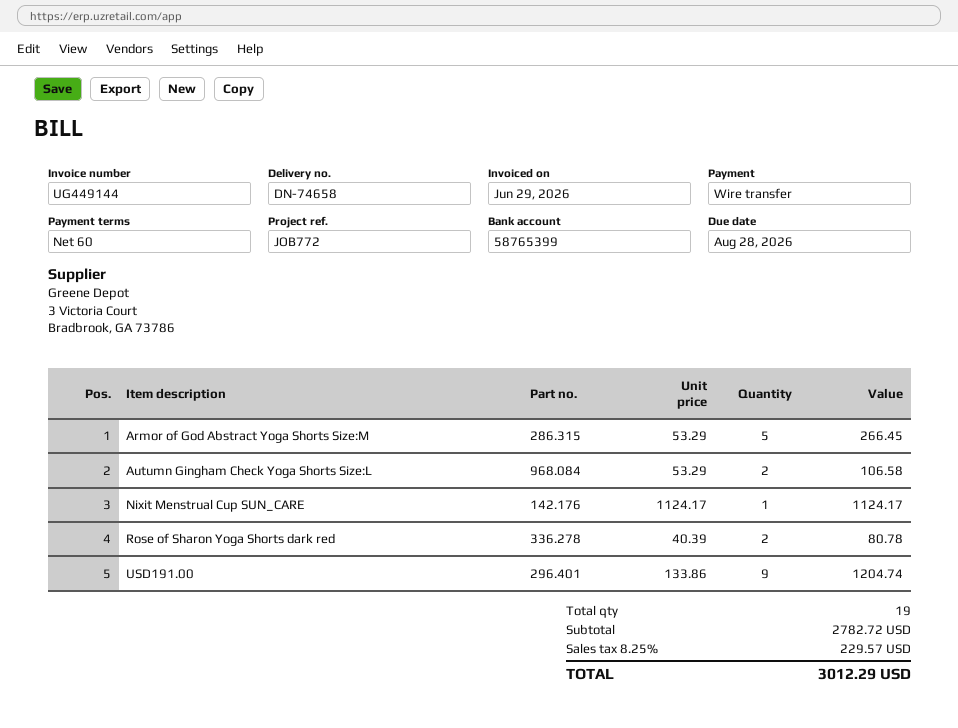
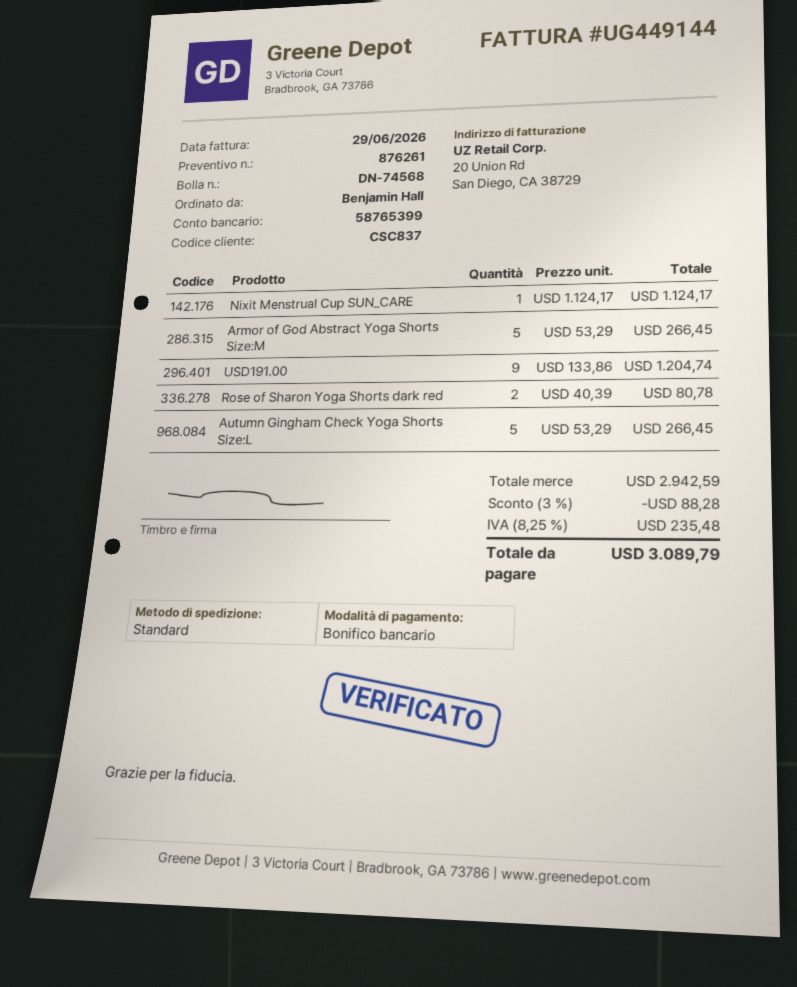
delivery note number: DN-74658 -> DN-74568
Autumn Gingham Check Yoga Shorts Size:L: 2 x 53.29 = 106.58 -> 5 x 53.29 = 266.45
subtotal: 2782.72 -> 2942.59
discount: none -> 3% = 88.28
tax: 8.25% = 229.57 -> 8.25% = 235.48
total: 3012.29 -> 3089.79

